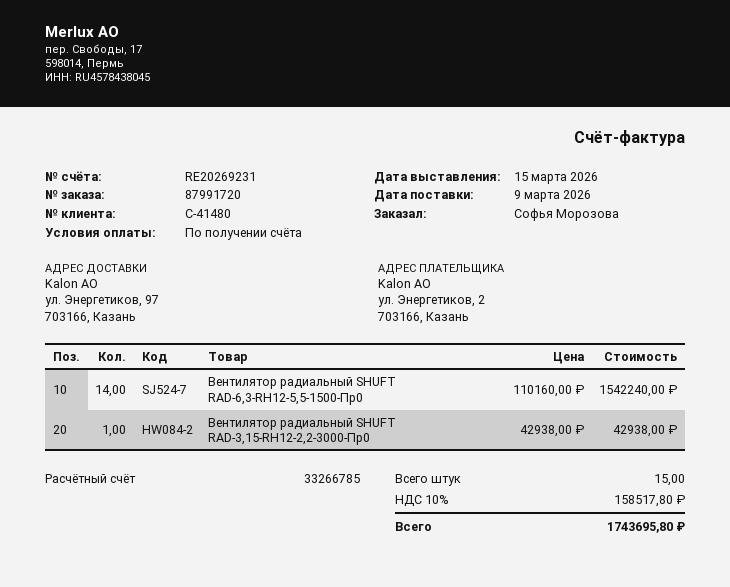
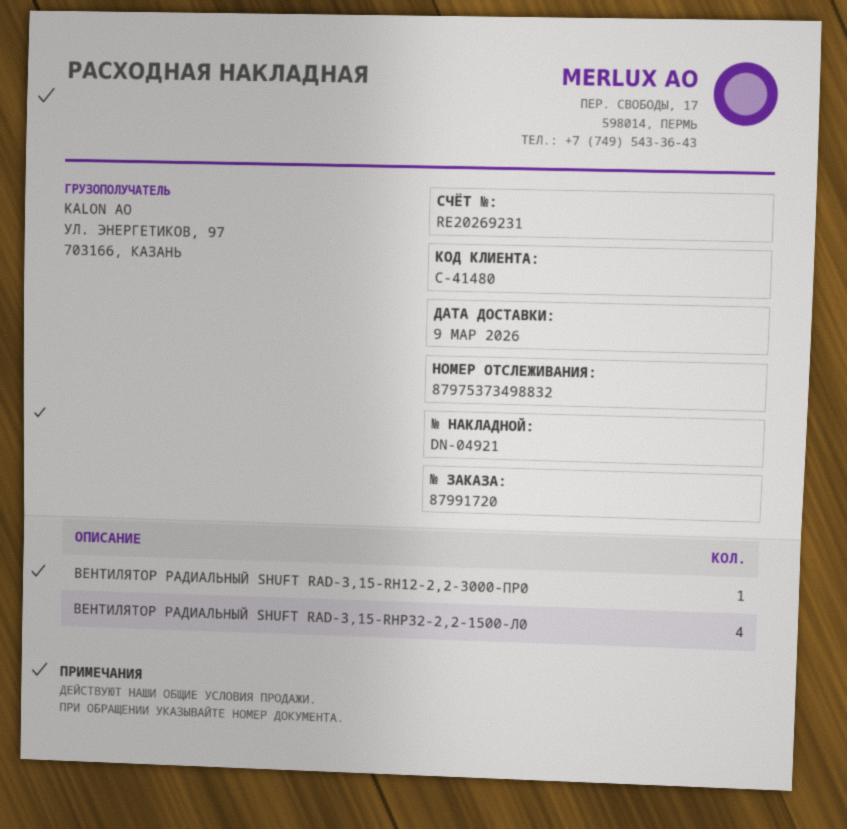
Вентилятор радиальный SHUFT RAD-6,3-RH12-5,5-1500-Пр0: 14 -> none
ВЕНТИЛЯТОР РАДИАЛЬНЫЙ SHUFT RAD-3,15-RHP32-2,2-1500-Л0: none -> 4

